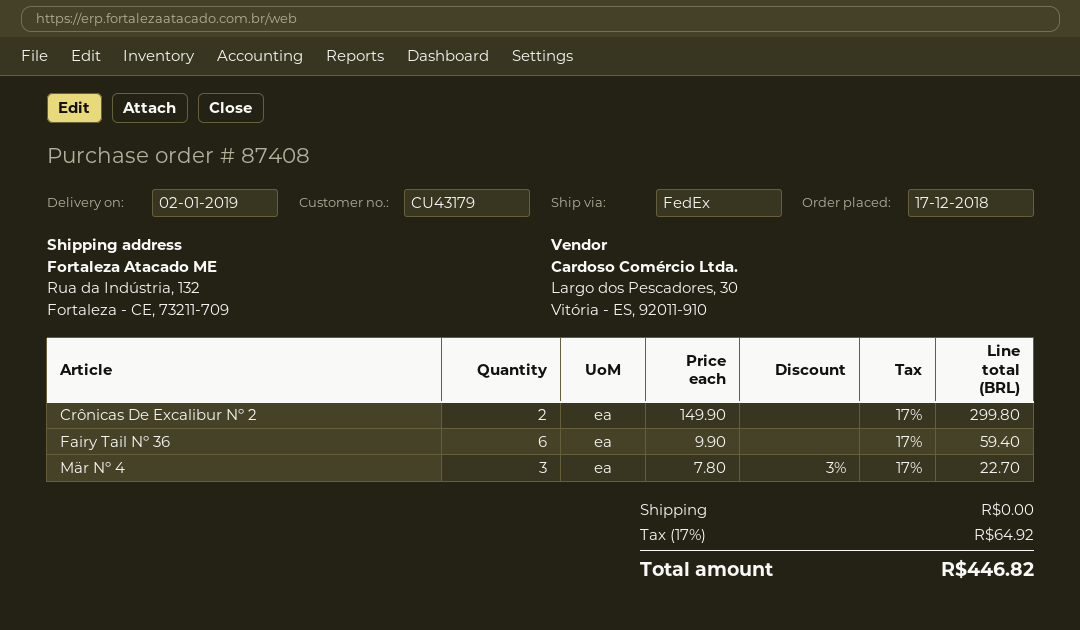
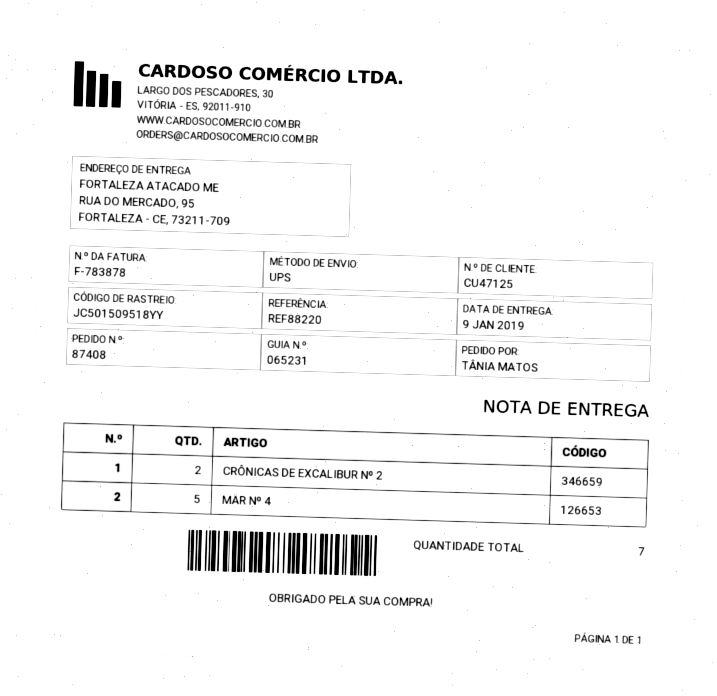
delivery date: 2019-01-02 -> 2019-01-09
customer number: CU43179 -> CU47125
shipping method: FedEx -> UPS
ship to: Rua da Indústria, 132, Fortaleza - CE, 73211-709 -> RUA DO MERCADO, 95, FORTALEZA - CE, 73211-709
Fairy Tail Nº 36: 6 -> none
Mär Nº 4: 3 -> 5

